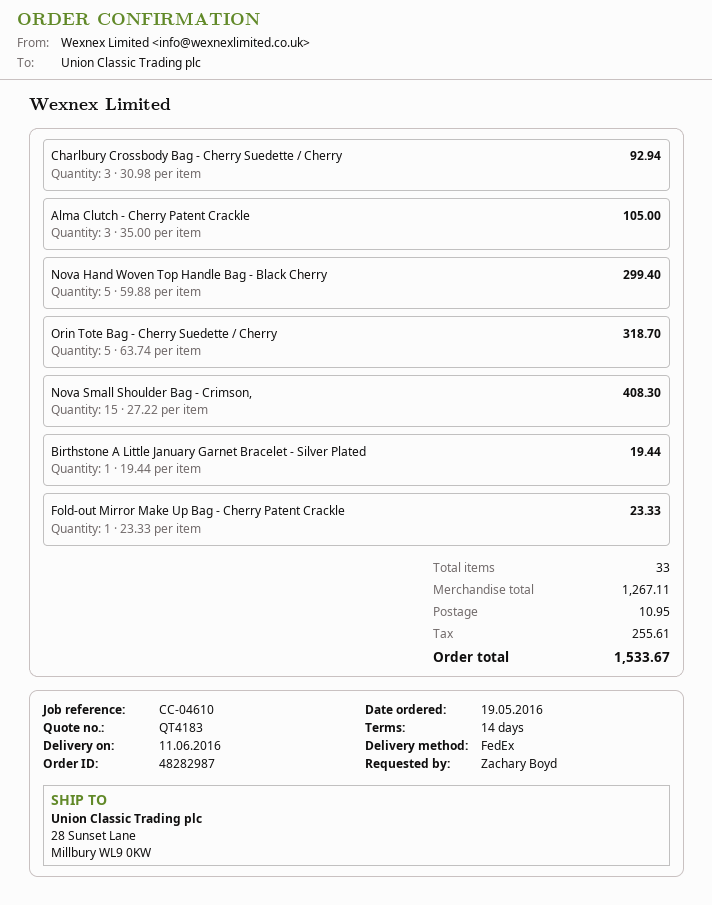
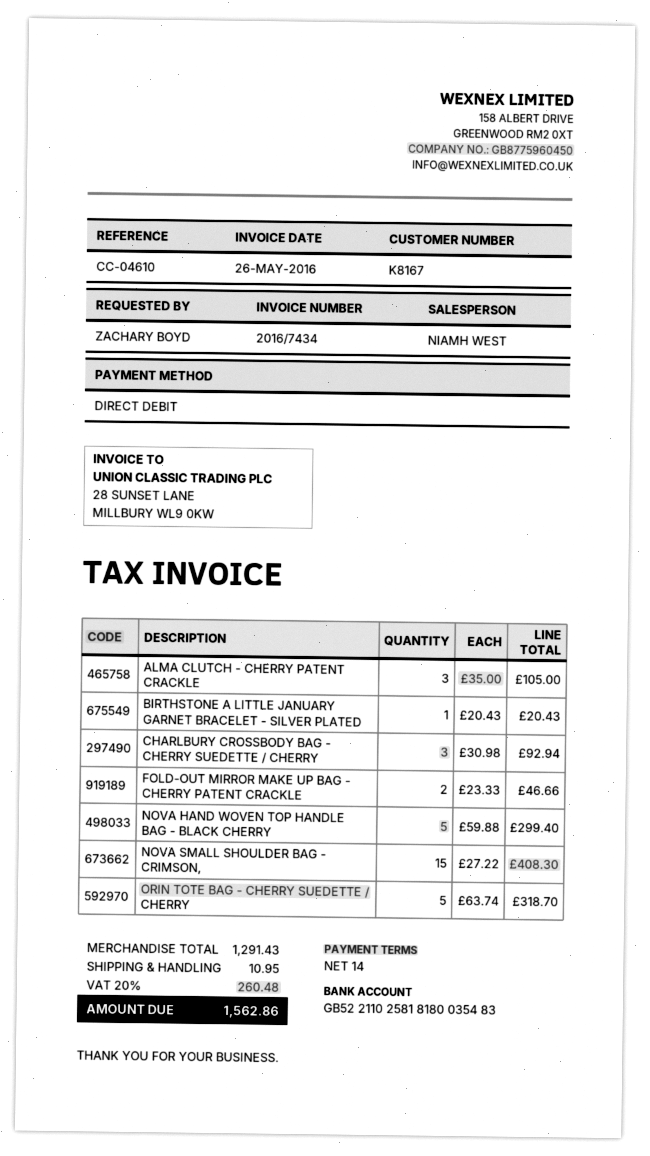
Birthstone A Little January Garnet Bracelet - Silver Plated: 1 x 19.44 = 19.44 -> 1 x 20.43 = 20.43
Fold-out Mirror Make Up Bag - Cherry Patent Crackle: 1 x 23.33 = 23.33 -> 2 x 23.33 = 46.66
subtotal: 1267.11 -> 1291.43
tax: 255.61 -> 260.48
total: 1533.67 -> 1562.86

